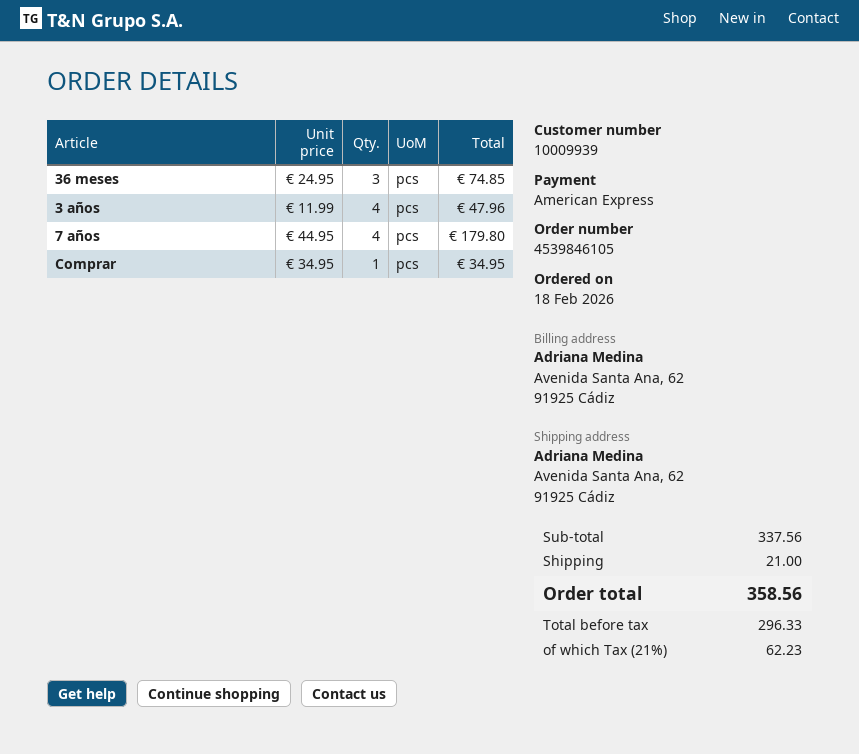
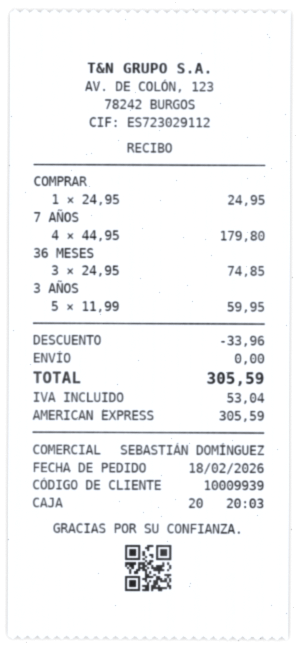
3 años: 4 x 11.99 = 47.96 -> 5 x 11.99 = 59.95
Comprar: 1 x 34.95 = 34.95 -> 1 x 24.95 = 24.95
discount: none -> 33.96
shipping: 21.00 -> 0.00
tax: 62.23 -> 53.04
total: 358.56 -> 305.59

